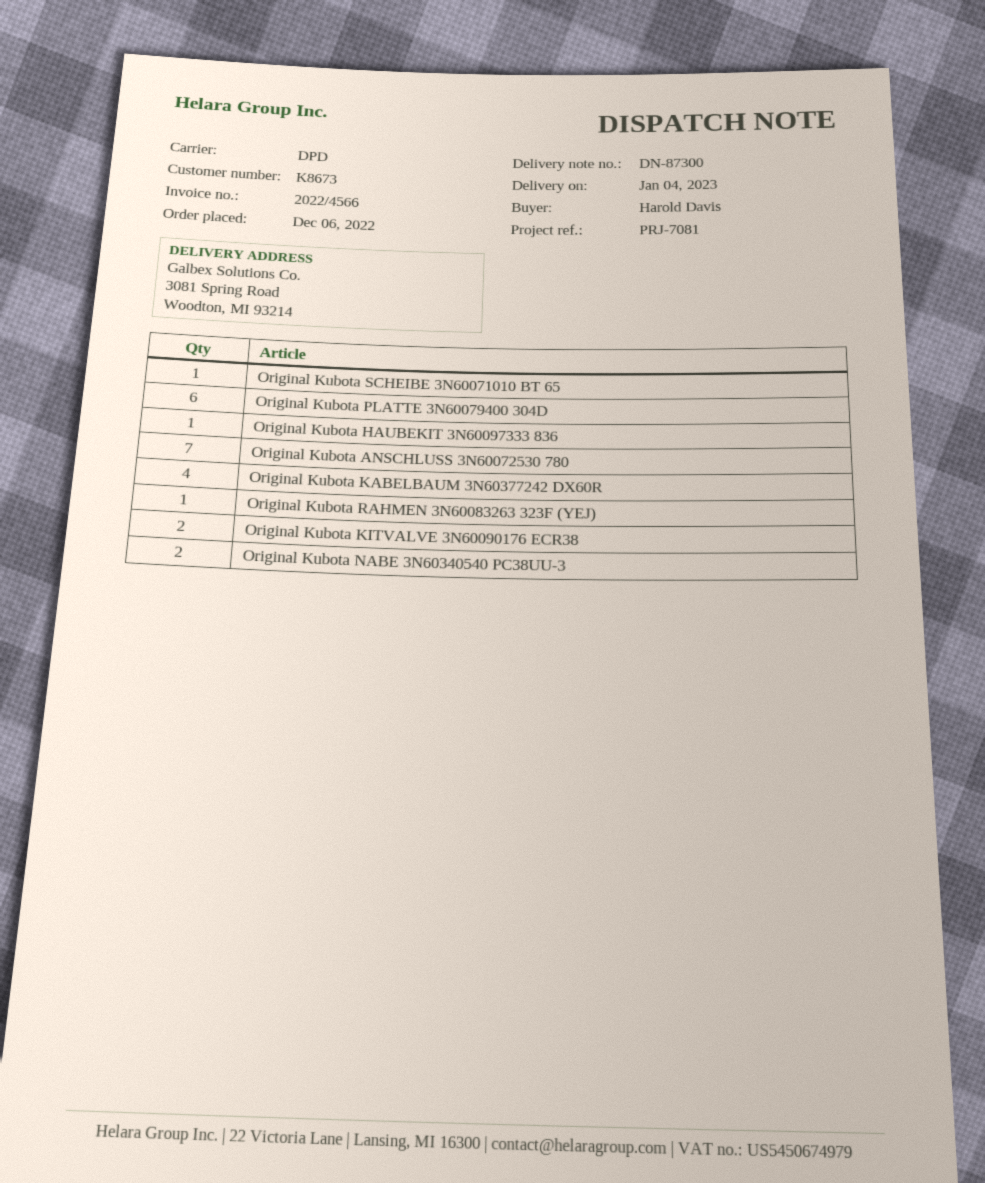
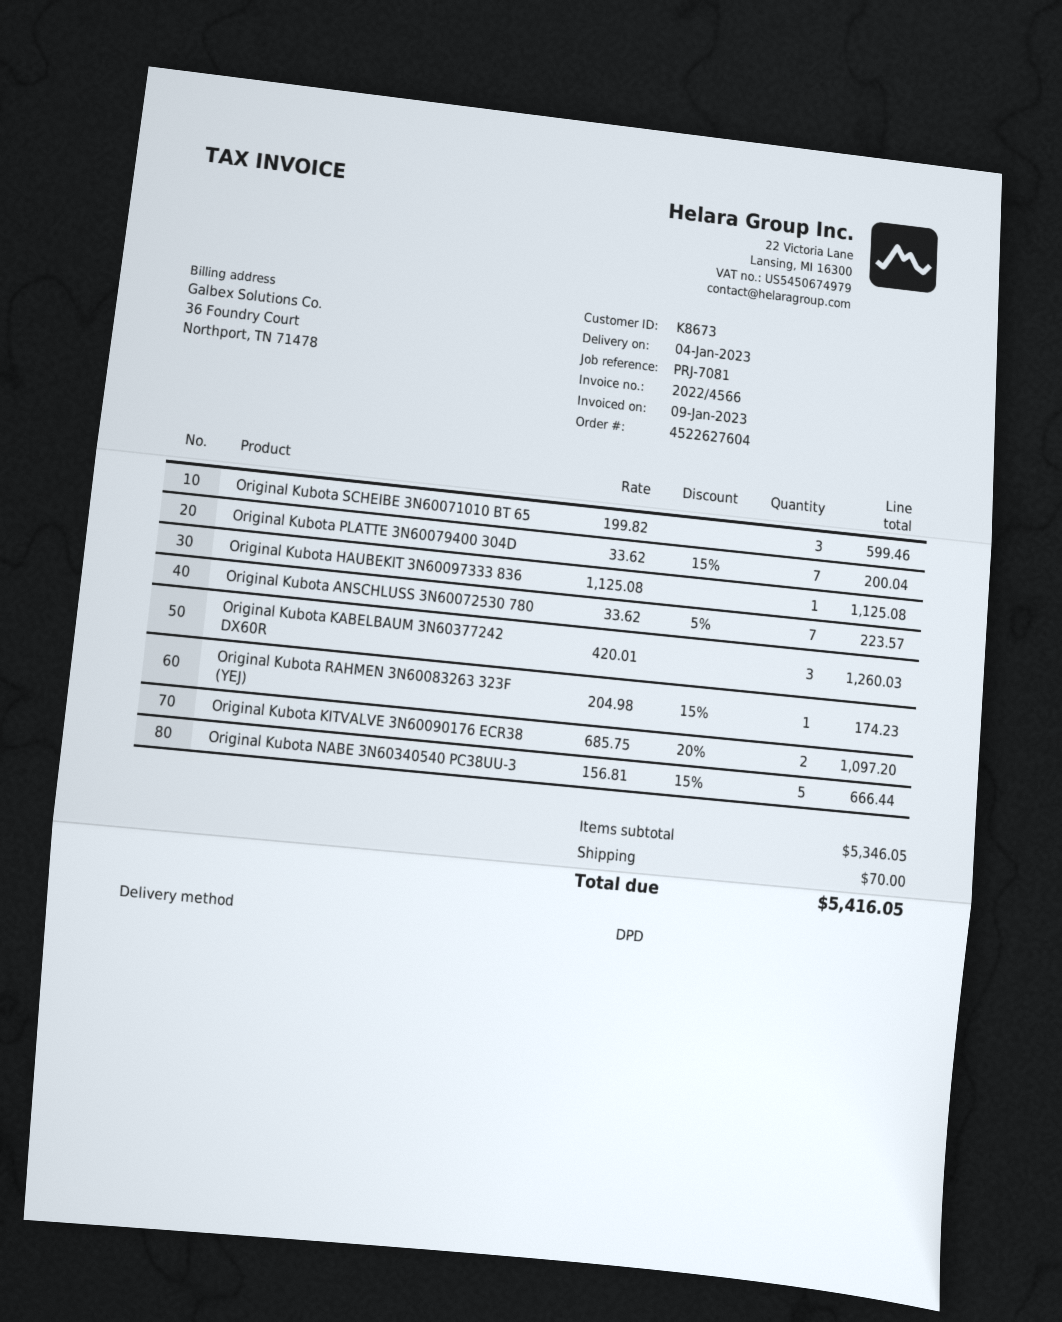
Original Kubota SCHEIBE 3N60071010 BT 65: 1 -> 3
Original Kubota PLATTE 3N60079400 304D: 6 -> 7
Original Kubota KABELBAUM 3N60377242 DX60R: 4 -> 3
Original Kubota NABE 3N60340540 PC38UU-3: 2 -> 5

